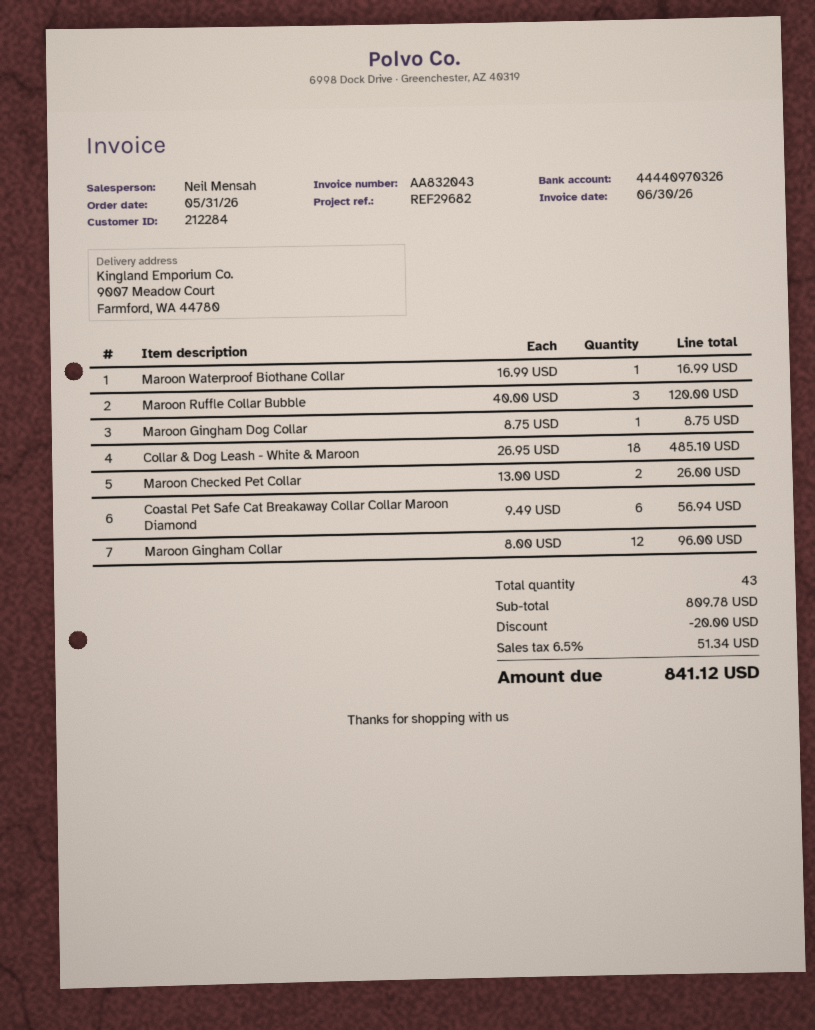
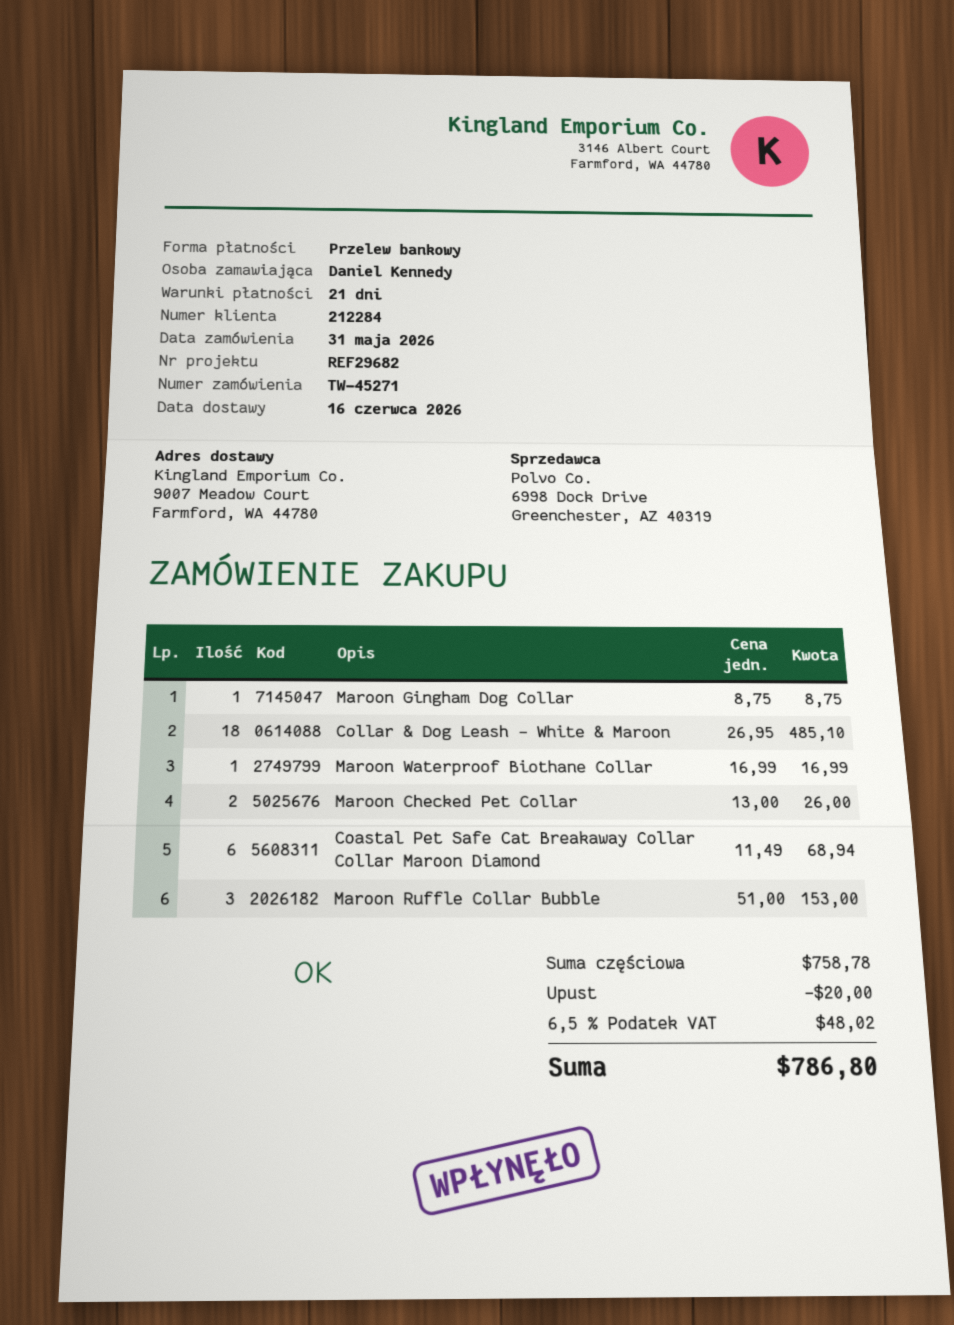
Maroon Ruffle Collar Bubble: 3 x 40.00 = 120.00 -> 3 x 51.00 = 153.00
Coastal Pet Safe Cat Breakaway Collar Collar Maroon Diamond: 6 x 9.49 = 56.94 -> 6 x 11.49 = 68.94
Maroon Gingham Collar: 12 x 8.00 = 96.00 -> none
subtotal: 809.78 -> 758.78
tax: 6.5% = 51.34 -> 6.5% = 48.02
total: 841.12 -> 786.80

